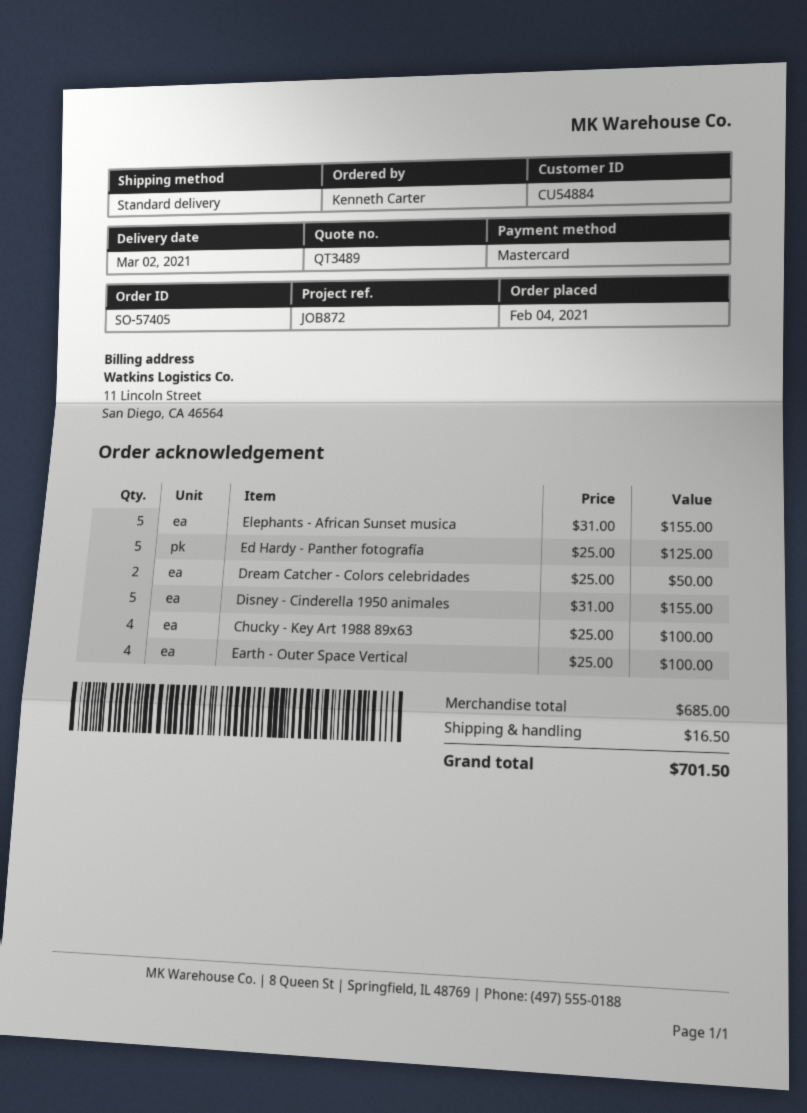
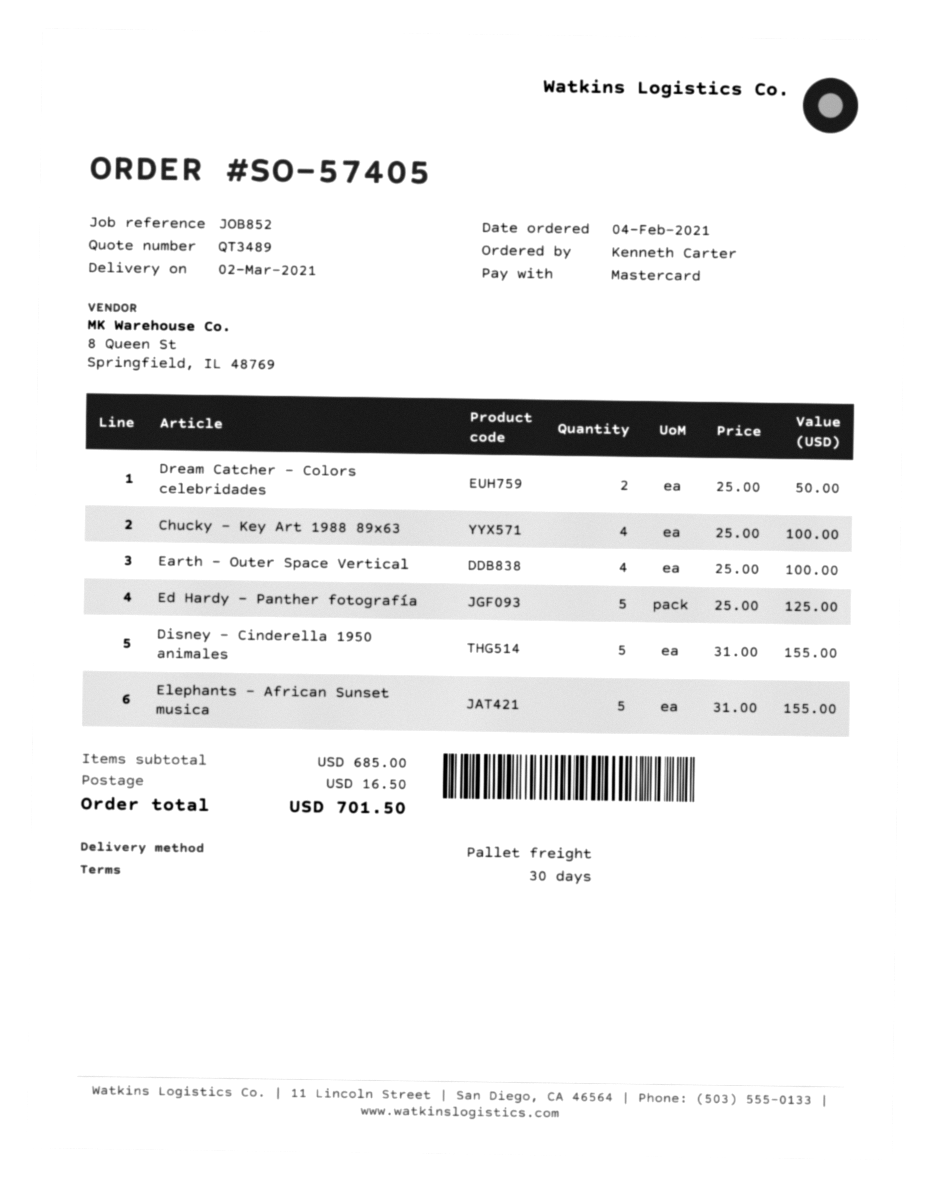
reference: JOB872 -> JOB852
shipping method: standard -> pallet freight

